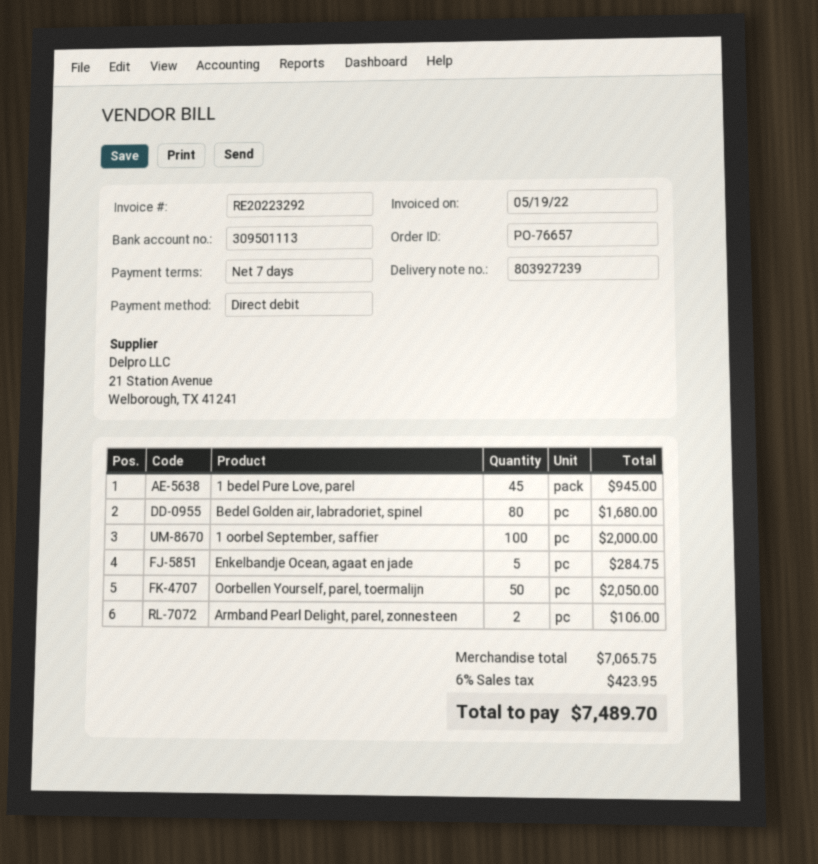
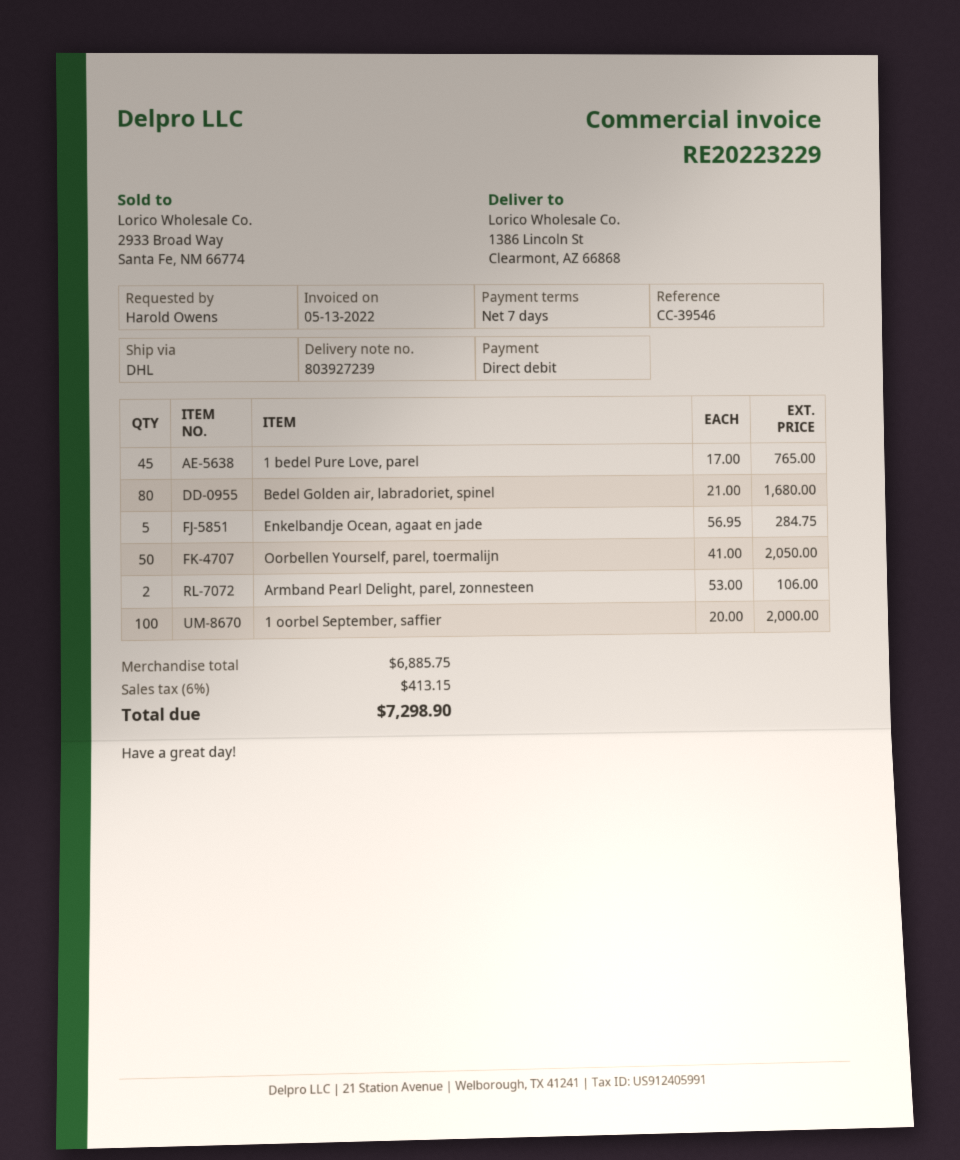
invoice number: RE20223292 -> RE20223229
invoice date: 2022-05-19 -> 2022-05-13
1 bedel Pure Love, parel: 45 for 945.00 -> 45 for 765.00
subtotal: 7065.75 -> 6885.75
tax: 6% = 423.95 -> 6% = 413.15
total: 7489.70 -> 7298.90

